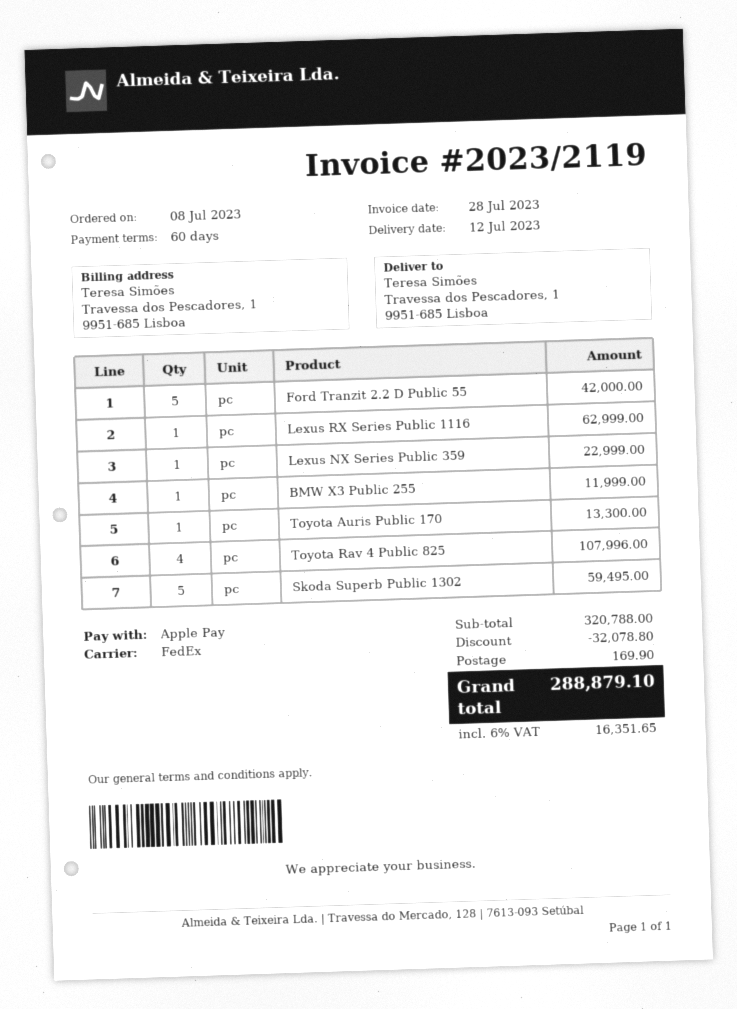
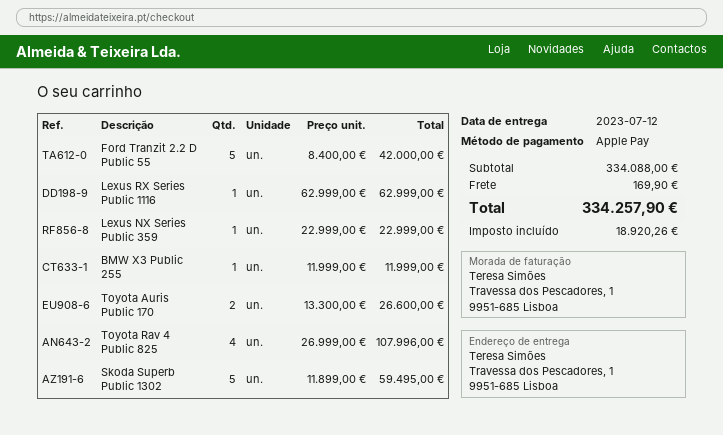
Toyota Auris Public 170: 1 for 13300.00 -> 2 for 26600.00
subtotal: 320788.00 -> 334088.00
discount: 32078.80 -> none
tax: 16351.65 -> 18920.26
total: 288879.10 -> 334257.90

